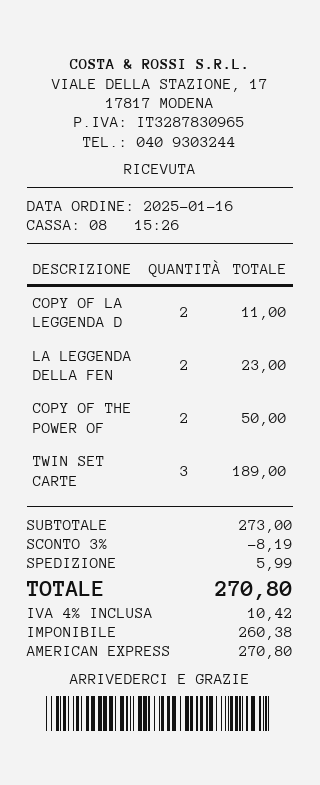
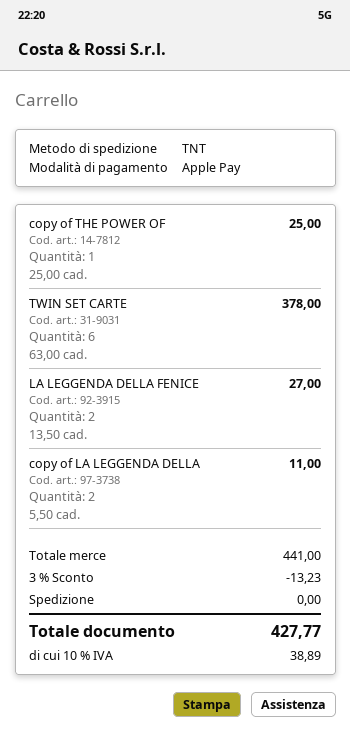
payment method: American Express -> Apple Pay
LA LEGGENDA DELLA FEN: 2 for 23.00 -> 2 for 27.00
COPY OF THE POWER OF: 2 for 50.00 -> 1 for 25.00
TWIN SET CARTE: 3 for 189.00 -> 6 for 378.00
subtotal: 273.00 -> 441.00
discount: 3% = 8.19 -> 3% = 13.23
shipping: 5.99 -> 0.00
tax: 4% = 10.42 -> 10% = 38.89
total: 270.80 -> 427.77

